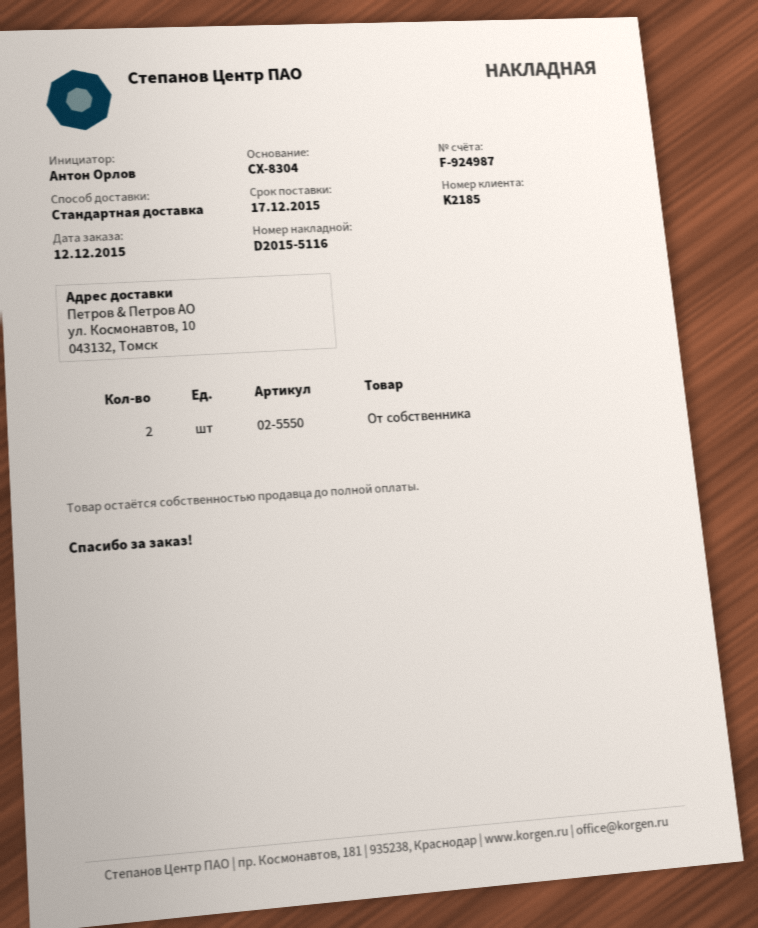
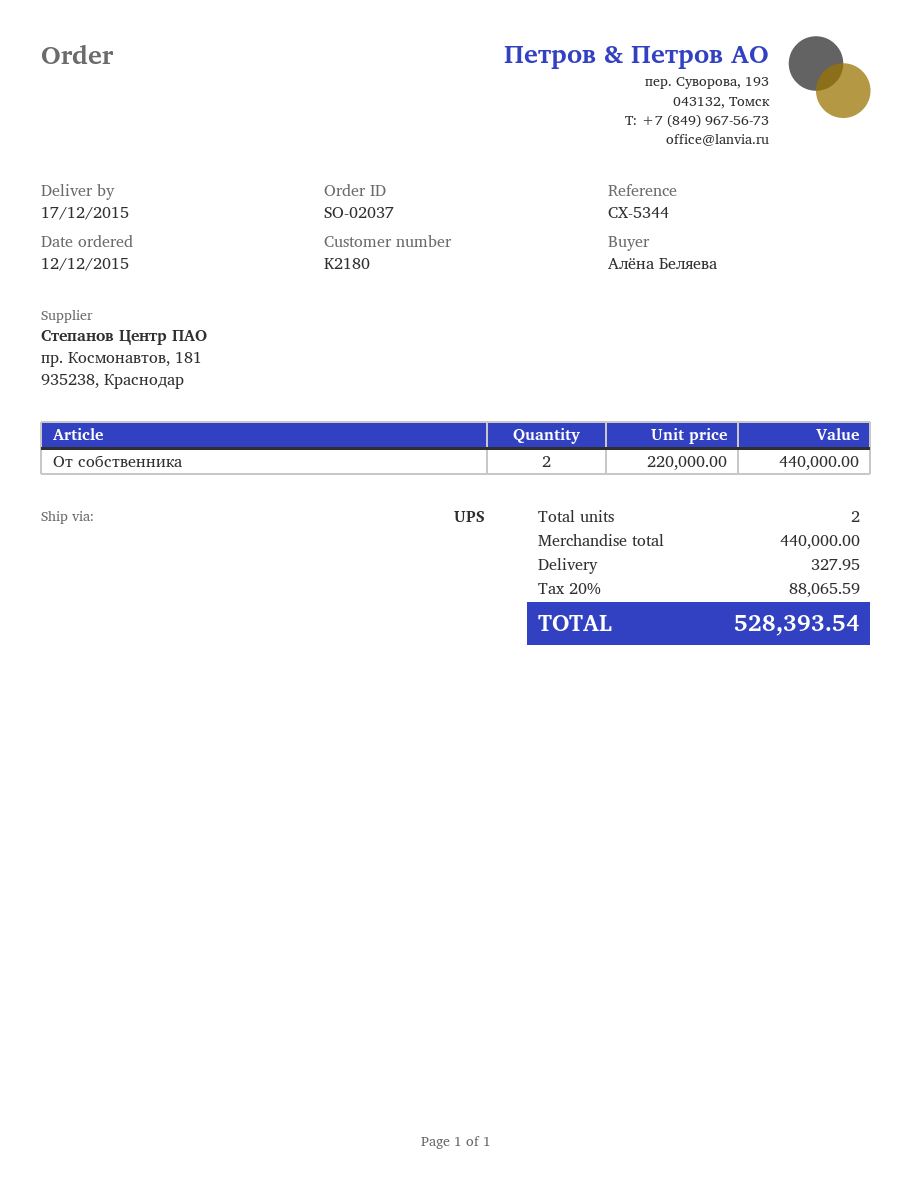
customer number: K2185 -> K2180
reference: CX-8304 -> CX-5344
ordered by: Антон Орлов -> Алёна Беляева
shipping method: standard -> UPS

